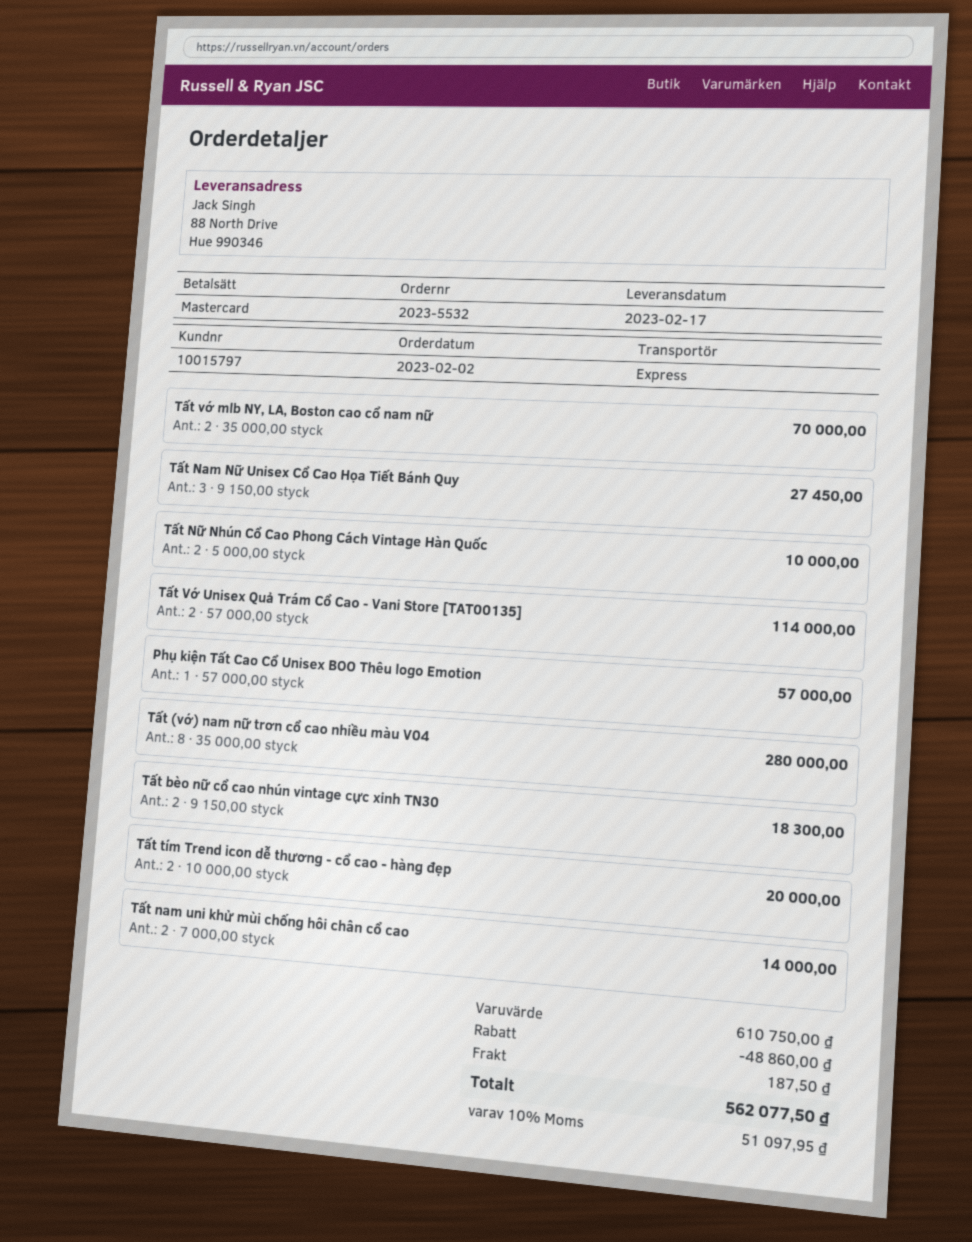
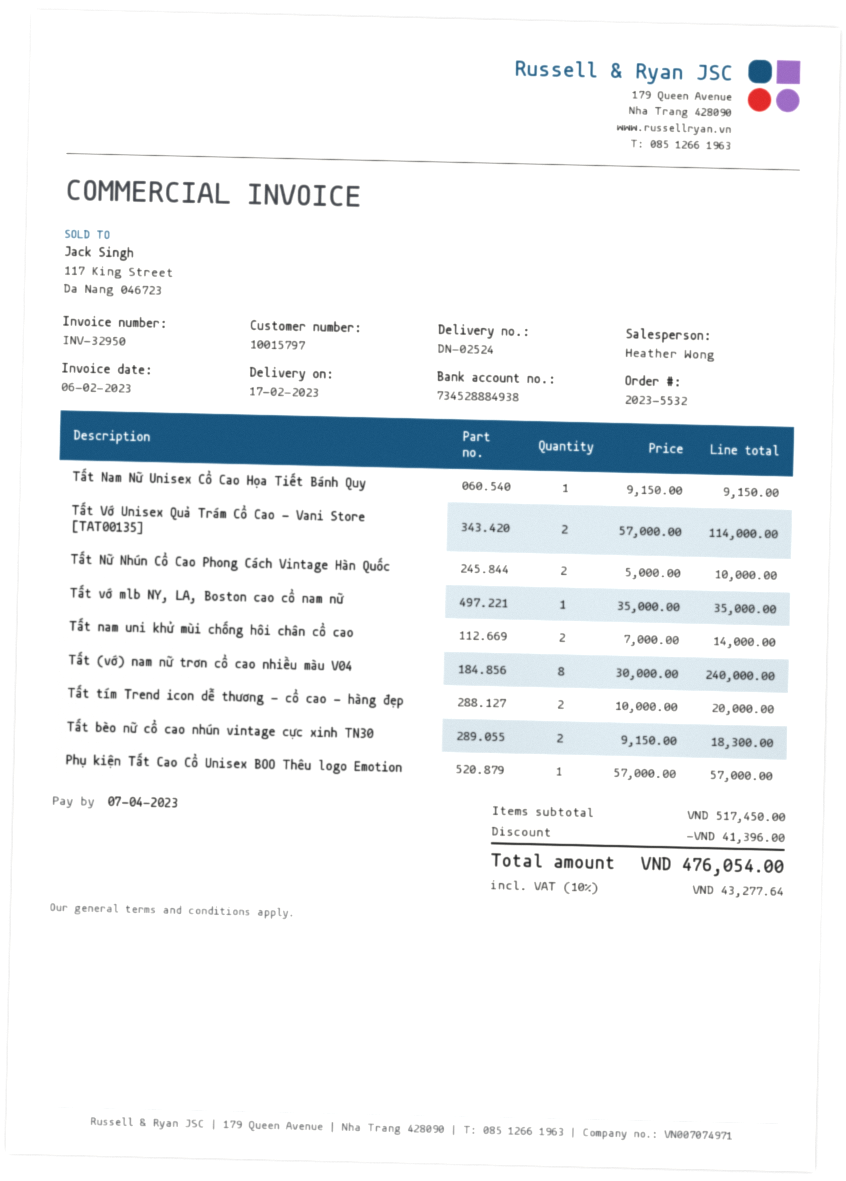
Tất vớ mlb NY, LA, Boston cao cổ nam nữ: 2 x 35000.00 = 70000.00 -> 1 x 35000.00 = 35000.00
Tất Nam Nữ Unisex Cổ Cao Họa Tiết Bánh Quy: 3 x 9150.00 = 27450.00 -> 1 x 9150.00 = 9150.00
Tất (vớ) nam nữ trơn cổ cao nhiều màu V04: 8 x 35000.00 = 280000.00 -> 8 x 30000.00 = 240000.00
subtotal: 610750.00 -> 517450.00
discount: 48860.00 -> 41396.00
shipping: 187.50 -> none
tax: 10% = 51097.95 -> 10% = 43277.64
total: 562077.50 -> 476054.00

